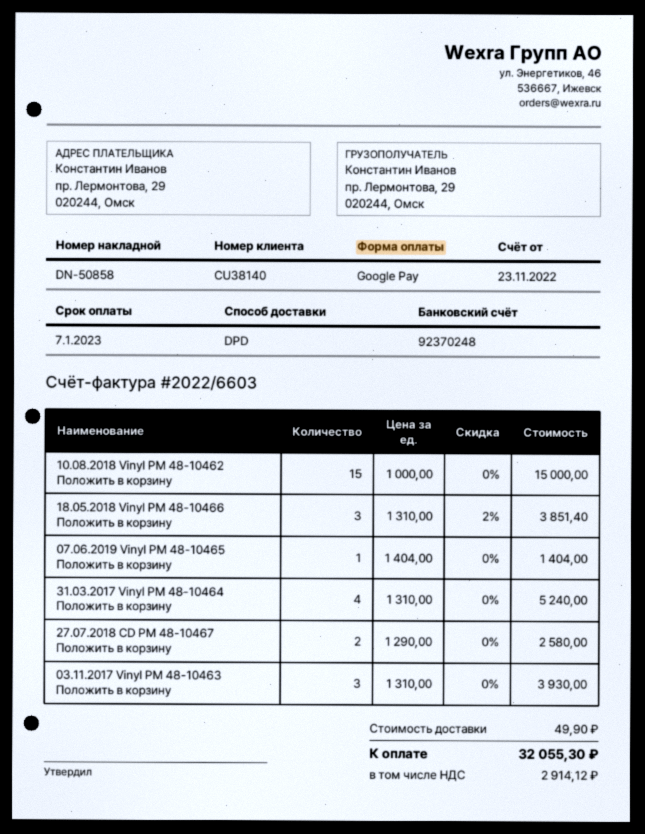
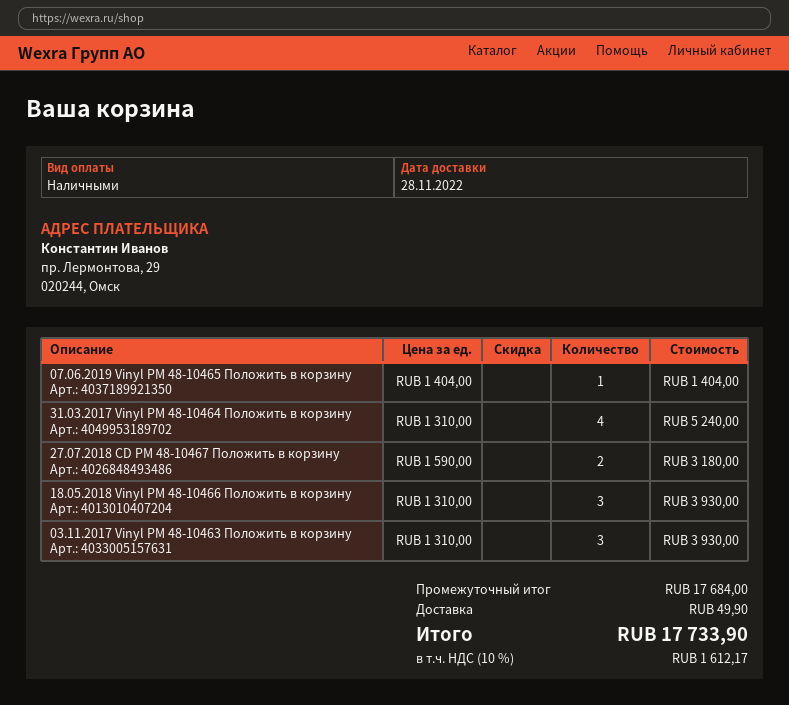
payment method: Google Pay -> cash
10.08.2018 Vinyl PM 48-10462 Положить в корзину: 15 x 1000.00 = 15000.00 -> none
18.05.2018 Vinyl PM 48-10466 Положить в корзину: 3 x 1310.00 - 2% = 3851.40 -> 3 x 1310.00 = 3930.00
27.07.2018 CD PM 48-10467 Положить в корзину: 2 x 1290.00 = 2580.00 -> 2 x 1590.00 = 3180.00
tax: 2914.12 -> 1612.17
total: 32055.30 -> 17733.90

